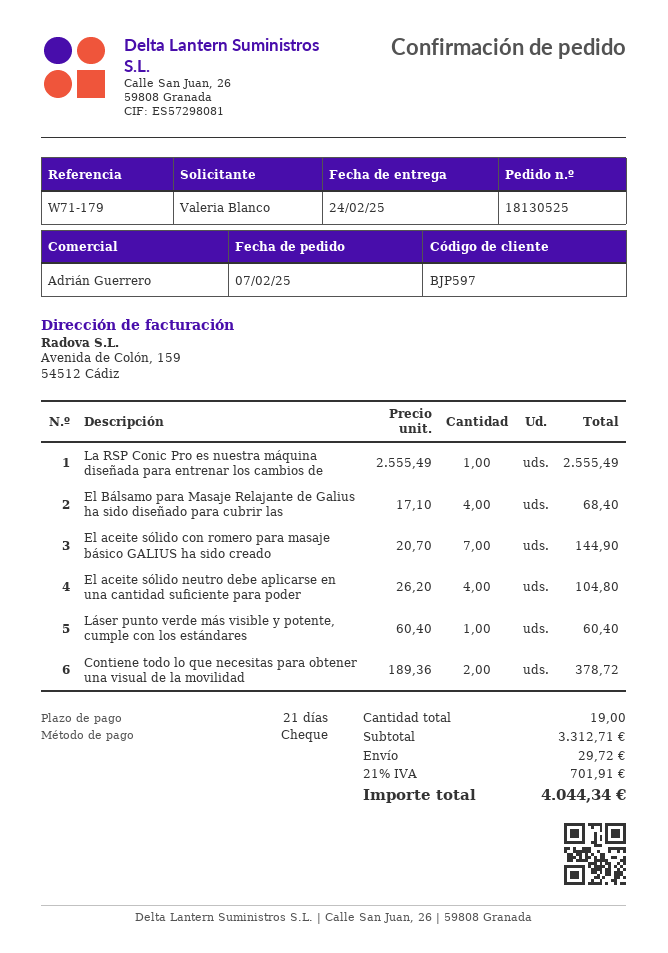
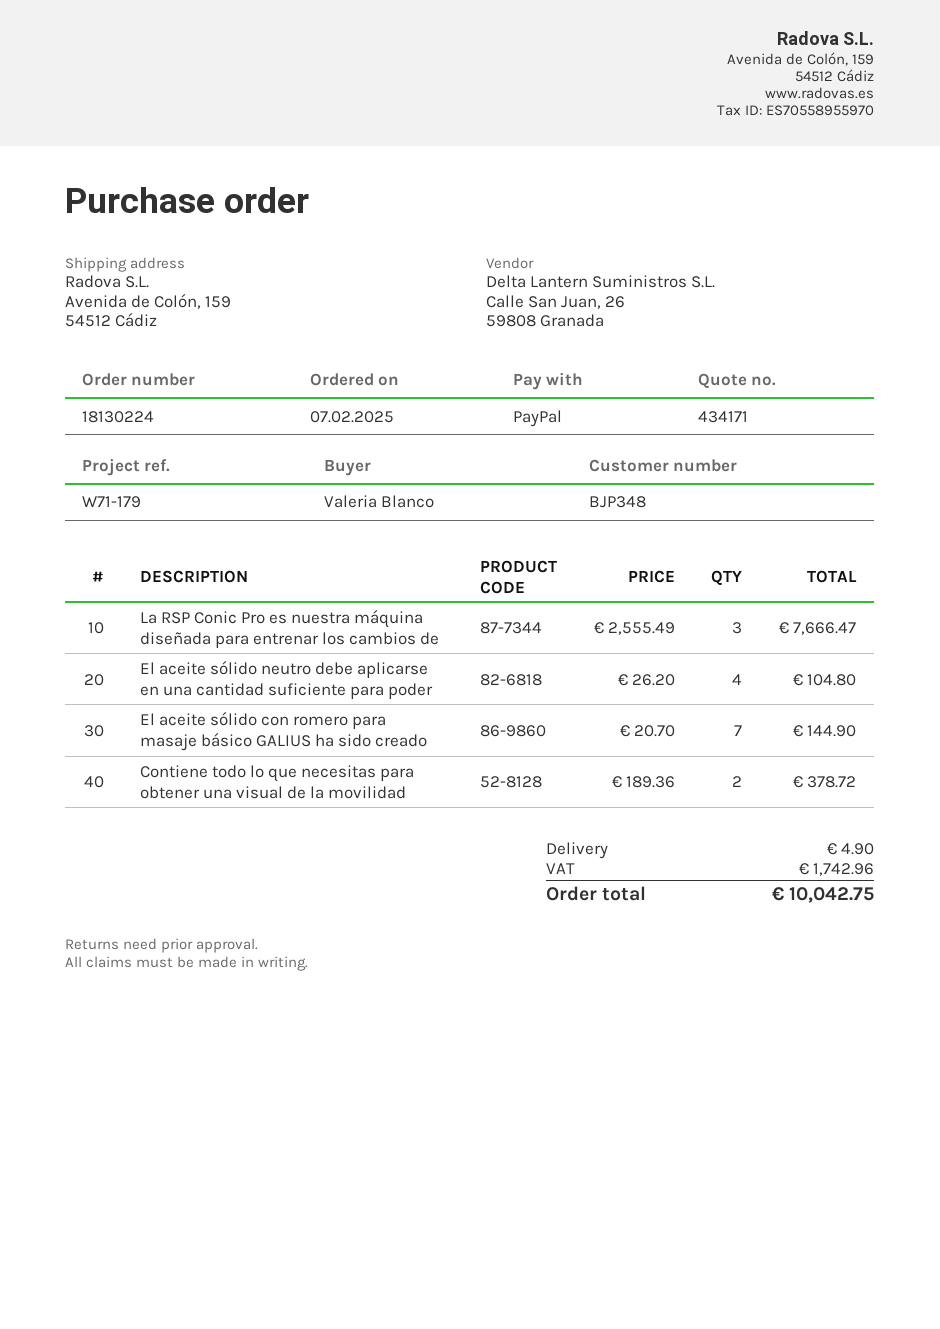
order number: 18130525 -> 18130224
customer number: BJP597 -> BJP348
payment method: cheque -> PayPal
La RSP Conic Pro es nuestra máquina diseñada para entrenar los cambios de: 1 x 2555.49 = 2555.49 -> 3 x 2555.49 = 7666.47
El Bálsamo para Masaje Relajante de Galius ha sido diseñado para cubrir las: 4 x 17.10 = 68.40 -> none
Láser punto verde más visible y potente, cumple con los estándares: 1 x 60.40 = 60.40 -> none
shipping: 29.72 -> 4.90
tax: 701.91 -> 1742.96
total: 4044.34 -> 10042.75

